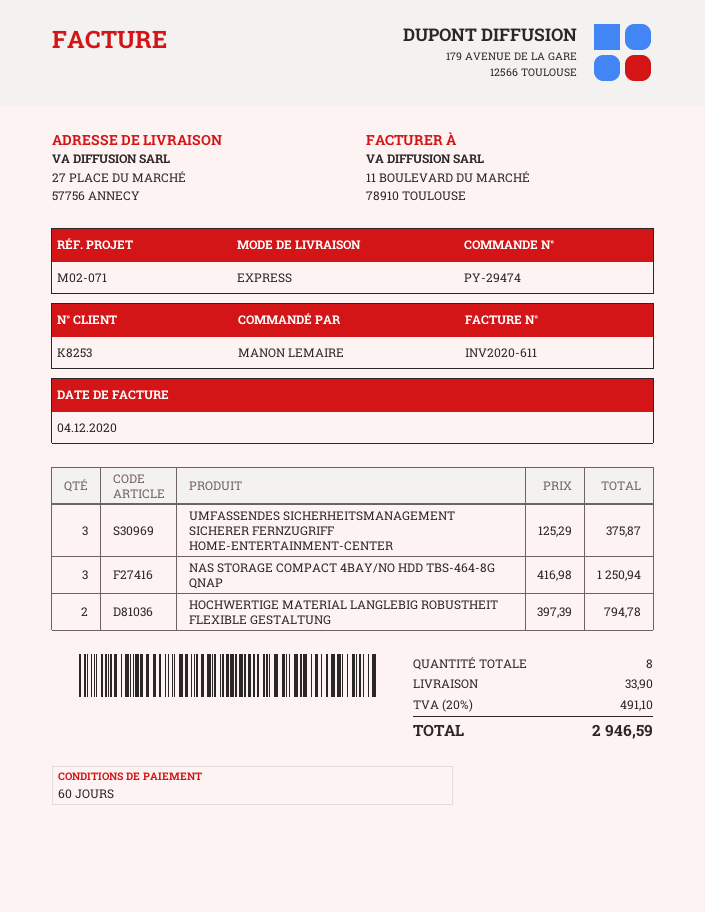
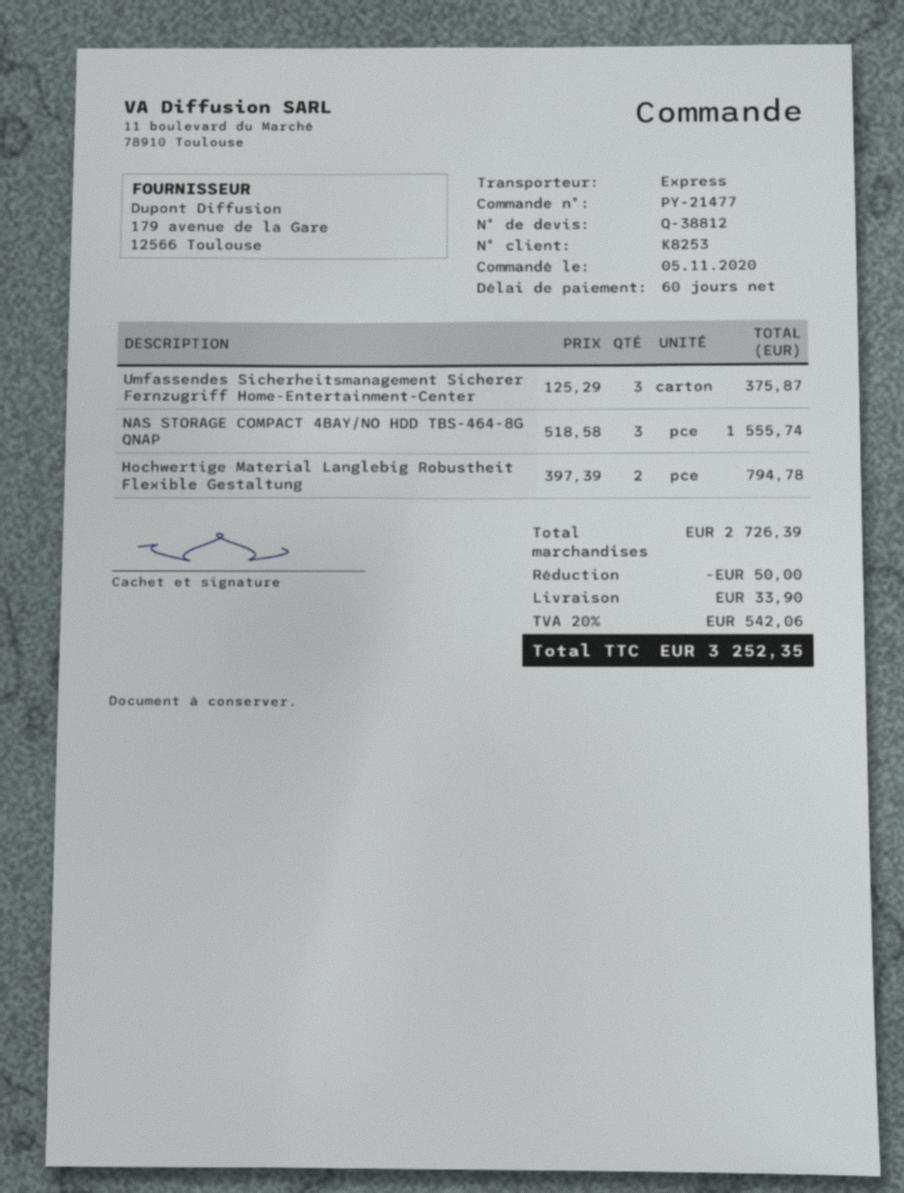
order number: PY-29474 -> PY-21477
NAS STORAGE COMPACT 4BAY/NO HDD TBS-464-8G QNAP: 3 x 416.98 = 1250.94 -> 3 x 518.58 = 1555.74
discount: none -> 50.00
tax: 20% = 491.10 -> 20% = 542.06
total: 2946.59 -> 3252.35

